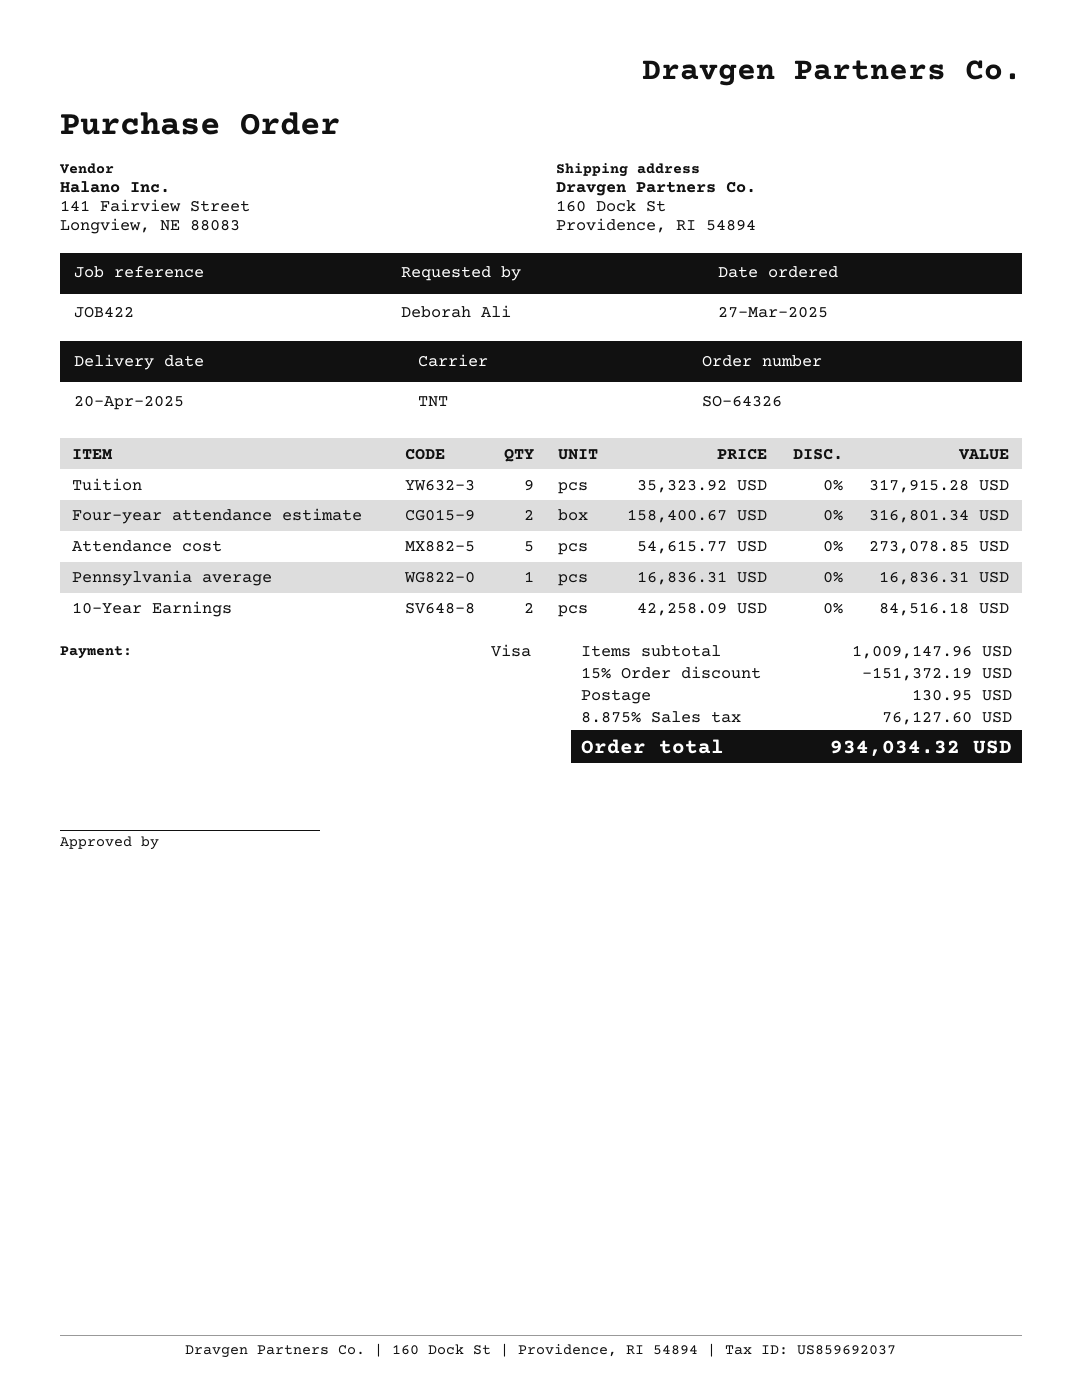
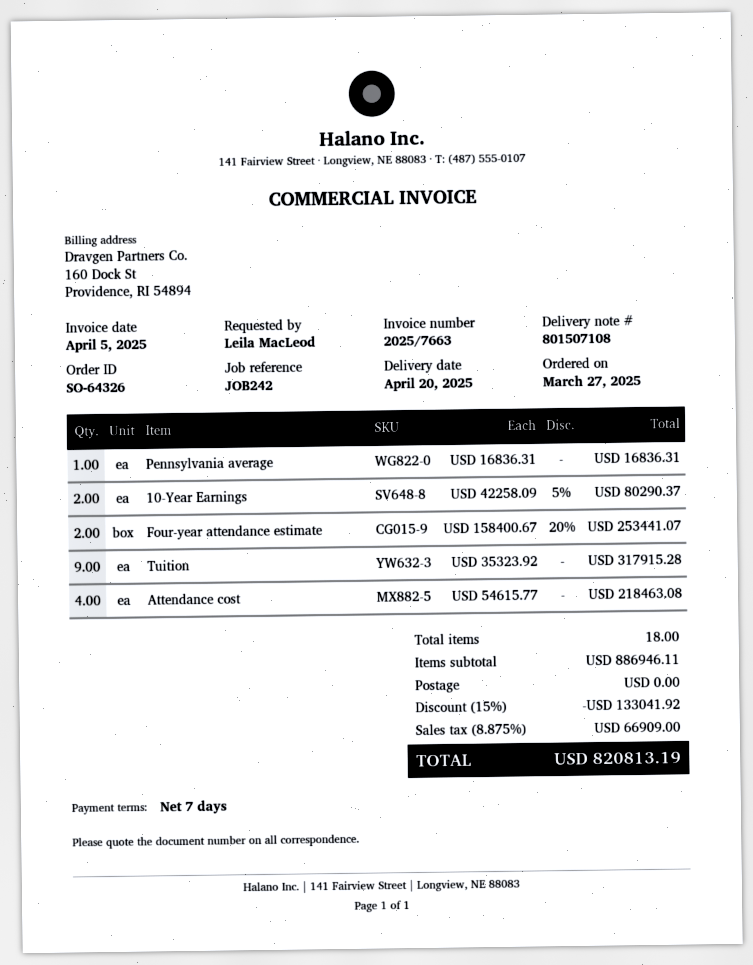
reference: JOB422 -> JOB242
ordered by: Deborah Ali -> Leila MacLeod
Four-year attendance estimate: 2 x 158400.67 = 316801.34 -> 2 x 158400.67 - 20% = 253441.07
Attendance cost: 5 x 54615.77 = 273078.85 -> 4 x 54615.77 = 218463.08
10-Year Earnings: 2 x 42258.09 = 84516.18 -> 2 x 42258.09 - 5% = 80290.37
subtotal: 1009147.96 -> 886946.11
discount: 15% = 151372.19 -> 15% = 133041.92
shipping: 130.95 -> 0.00
tax: 8.875% = 76127.60 -> 8.875% = 66909.00
total: 934034.32 -> 820813.19

